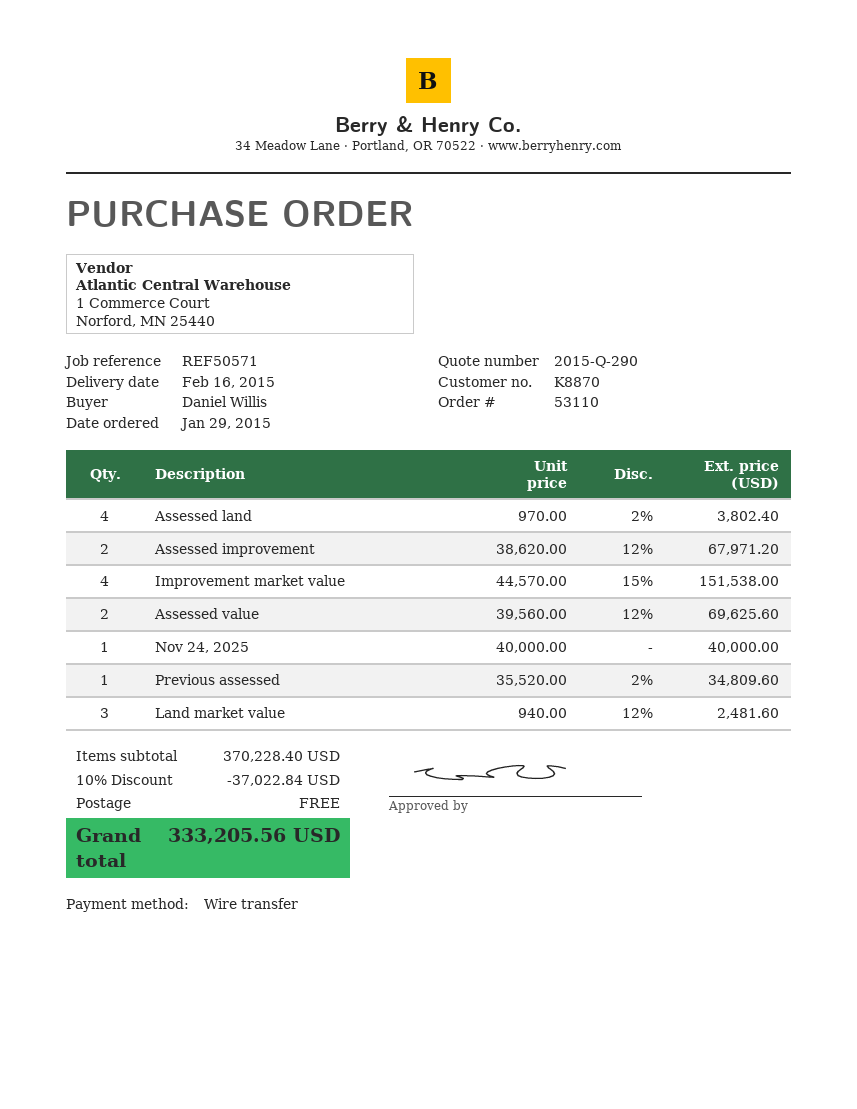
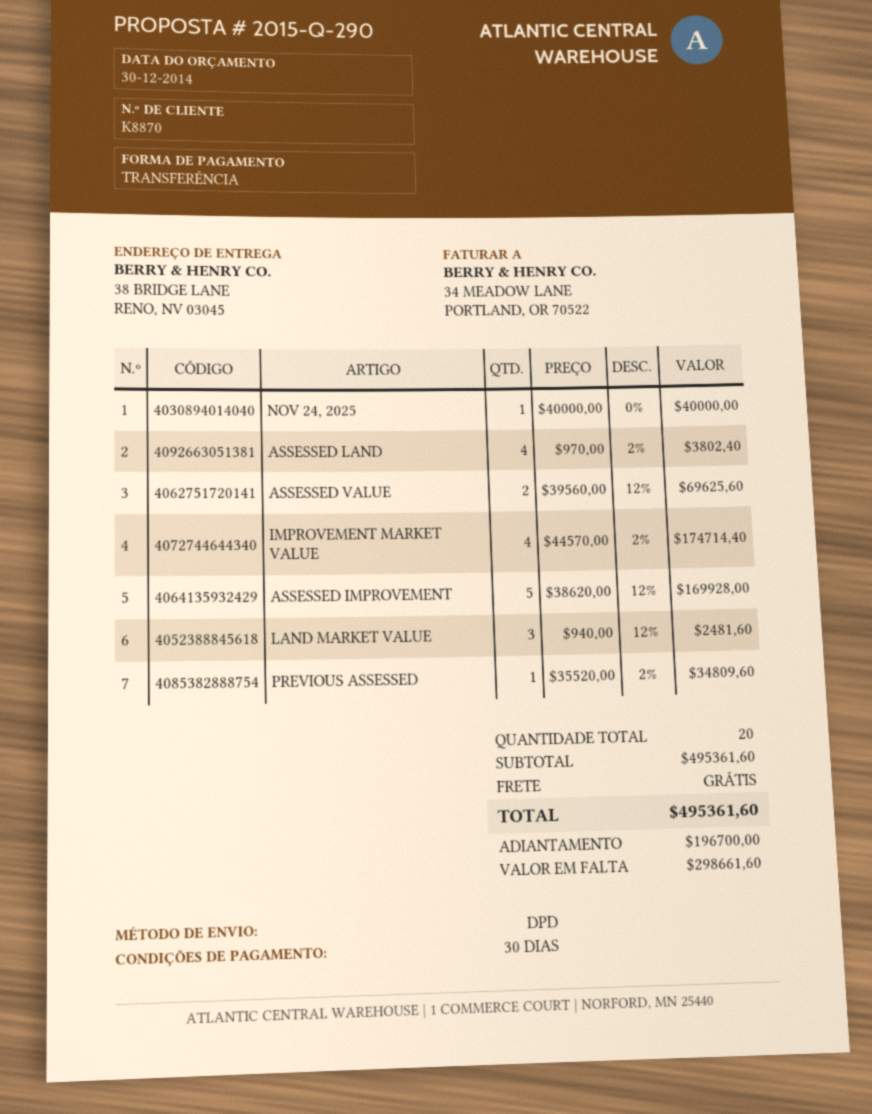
Assessed improvement: 2 x 38620.00 - 12% = 67971.20 -> 5 x 38620.00 - 12% = 169928.00
Improvement market value: 4 x 44570.00 - 15% = 151538.00 -> 4 x 44570.00 - 2% = 174714.40
subtotal: 370228.40 -> 495361.60
discount: 10% = 37022.84 -> none
total: 333205.56 -> 495361.60

